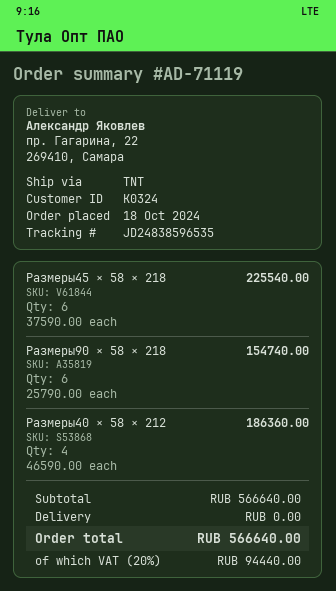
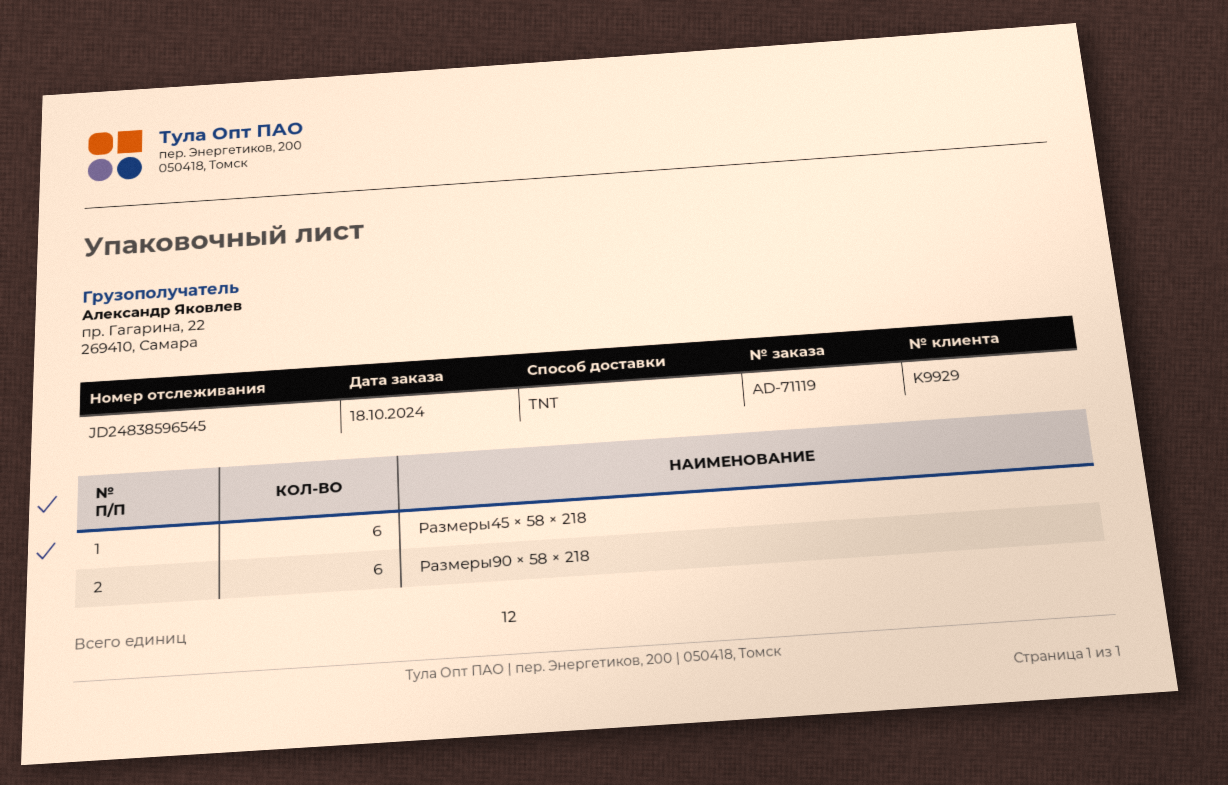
customer number: K0324 -> K9929
tracking number: JD24838596535 -> JD24838596545
Размеры40 × 58 × 212: 4 -> none

